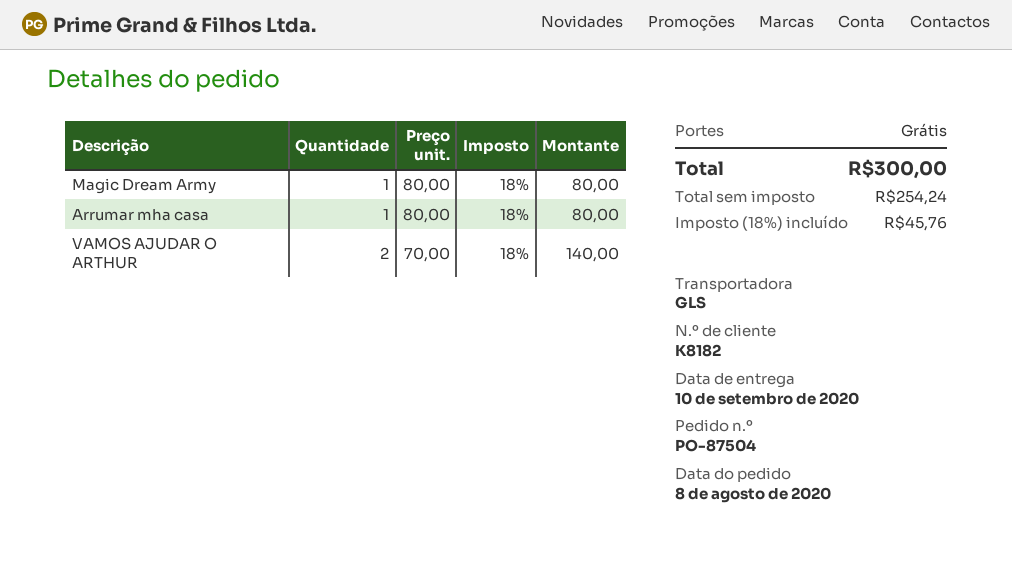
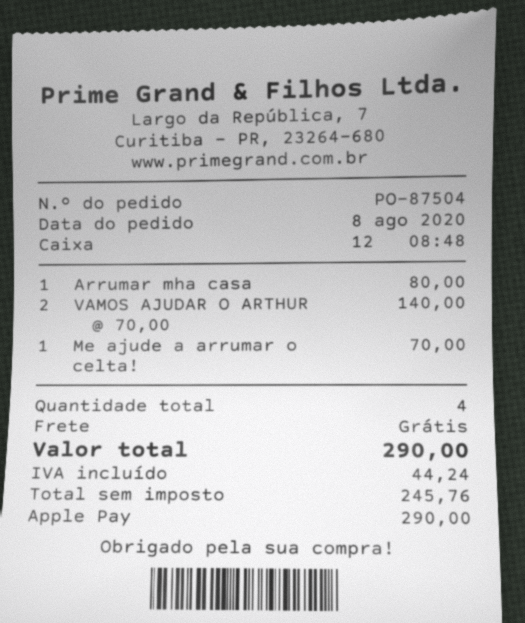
Magic Dream Army: 1 x 80.00 = 80.00 -> none
Me ajude a arrumar o celta!: none -> 1 x 70.00 = 70.00
net: 254.24 -> 245.76
tax: 45.76 -> 44.24
total: 300.00 -> 290.00

